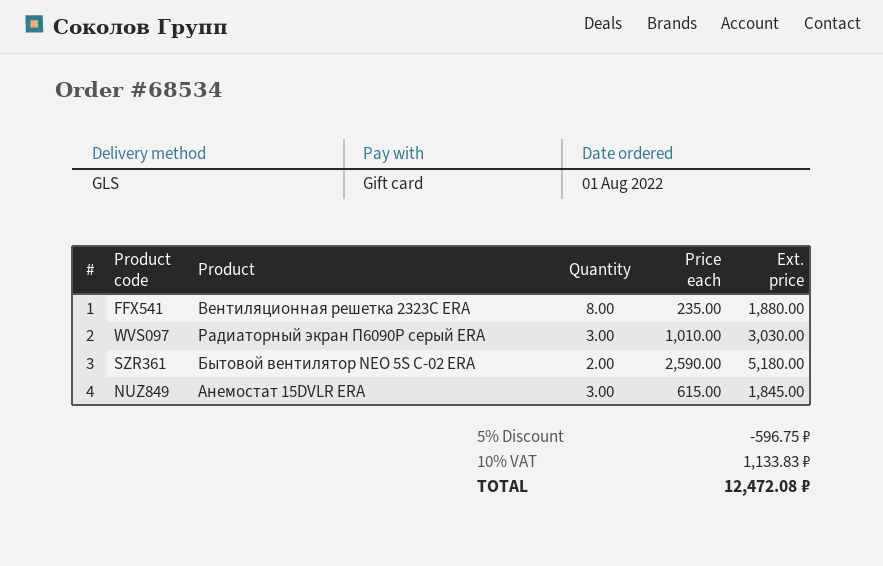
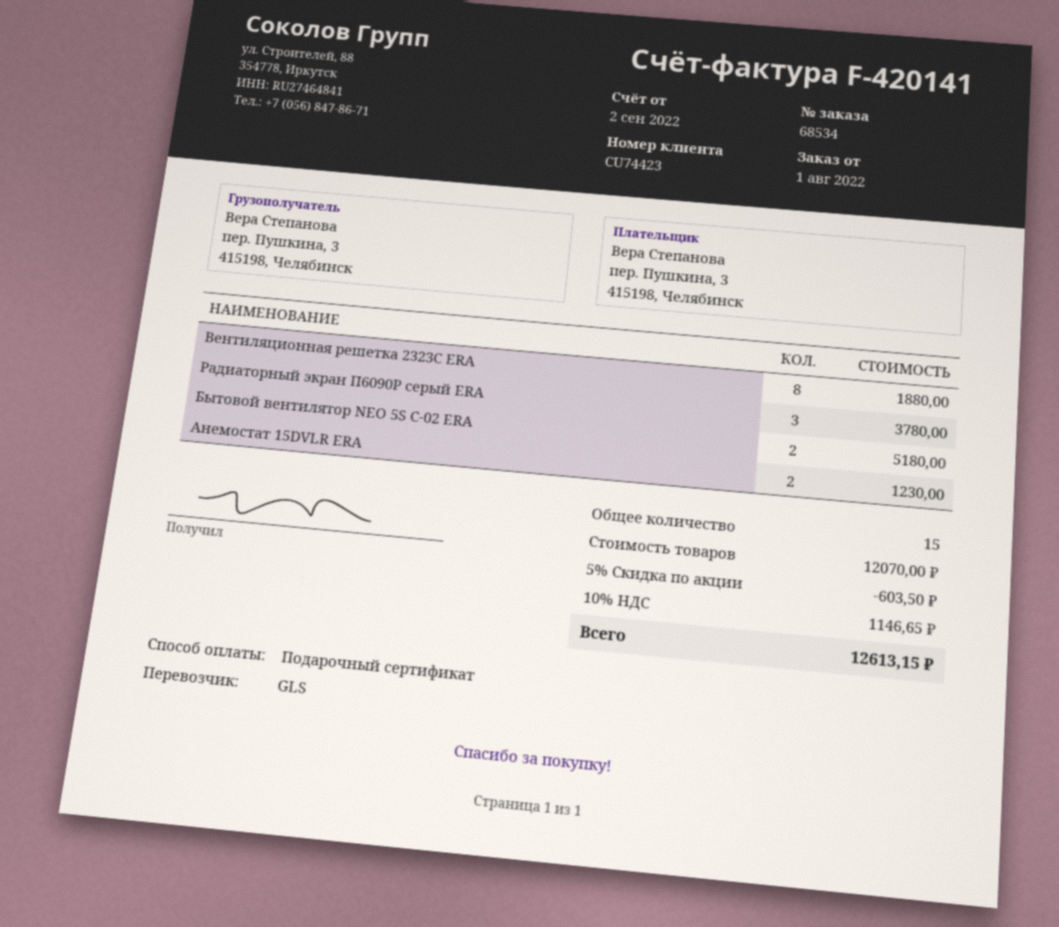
Радиаторный экран П6090Р серый ERA: 3 for 3030.00 -> 3 for 3780.00
Анемостат 15DVLR ERA: 3 for 1845.00 -> 2 for 1230.00
discount: 5% = 596.75 -> 5% = 603.50
tax: 10% = 1133.83 -> 10% = 1146.65
total: 12472.08 -> 12613.15

